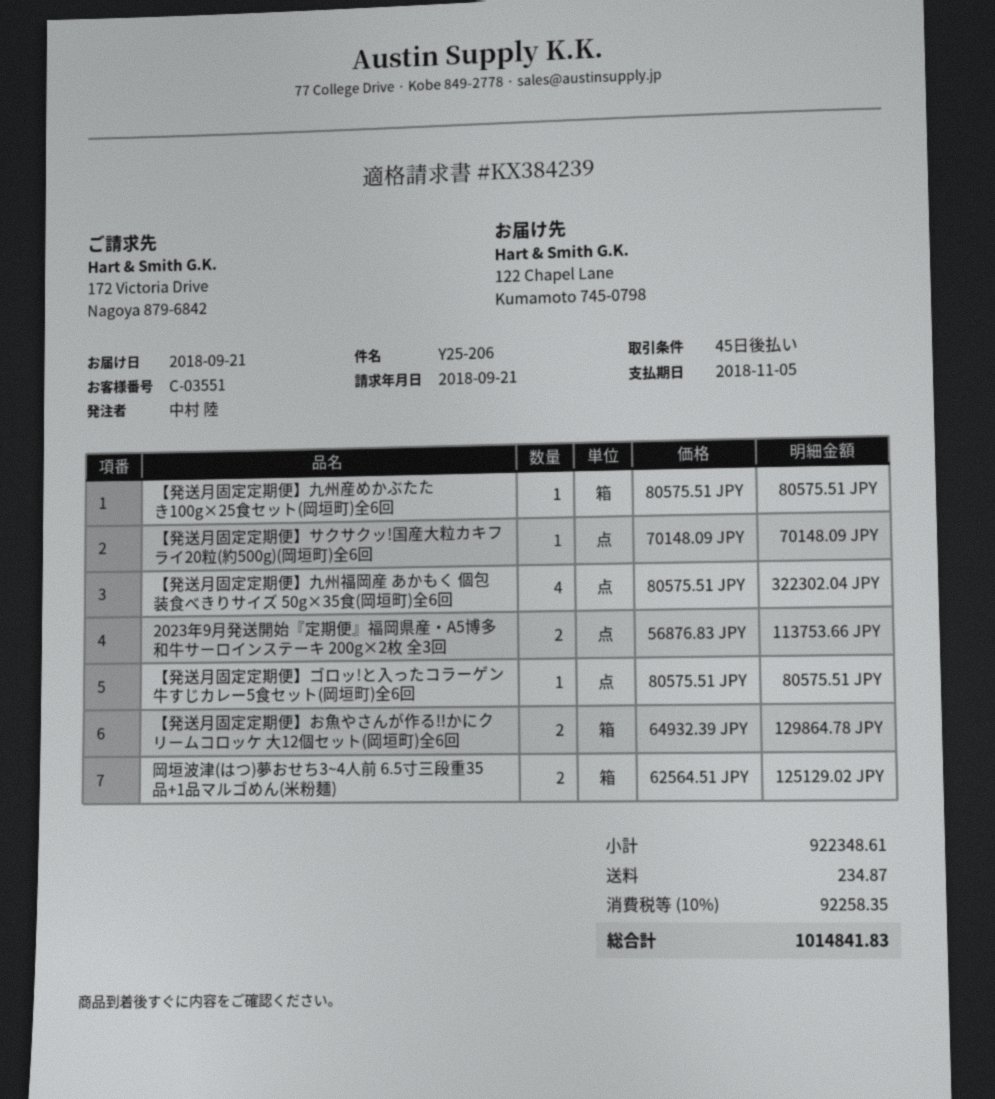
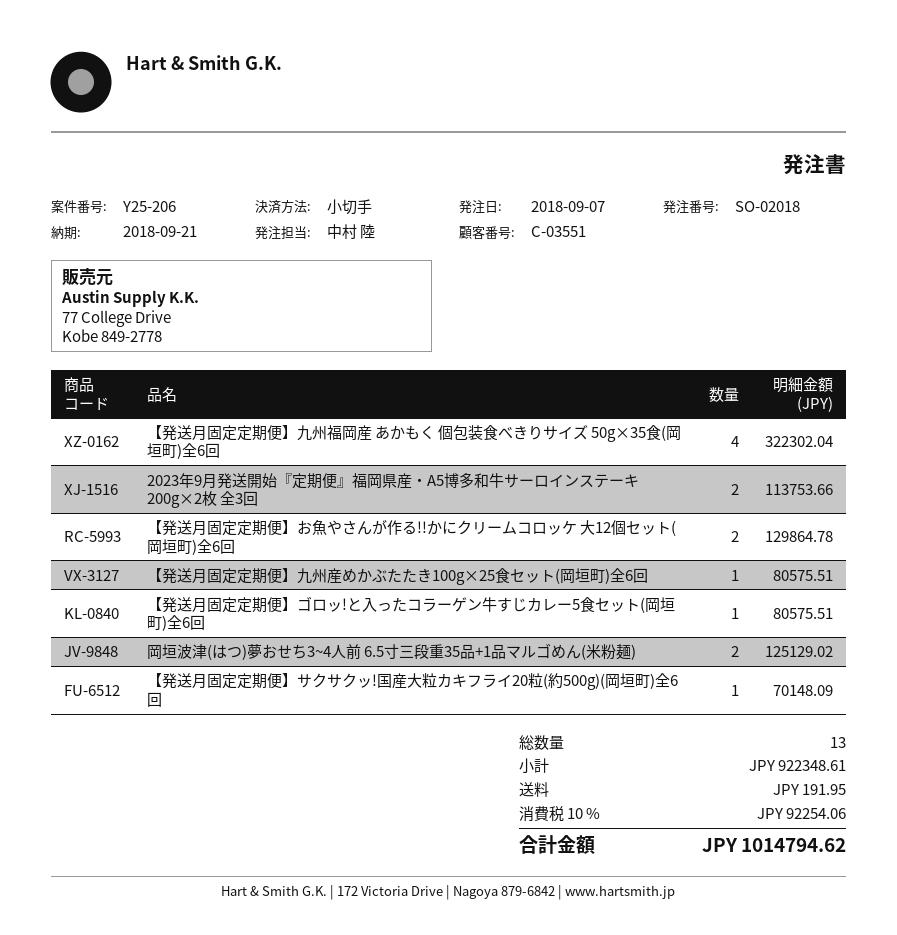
shipping: 234.87 -> 191.95
tax: 10% = 92258.35 -> 10% = 92254.06
total: 1014841.83 -> 1014794.62

